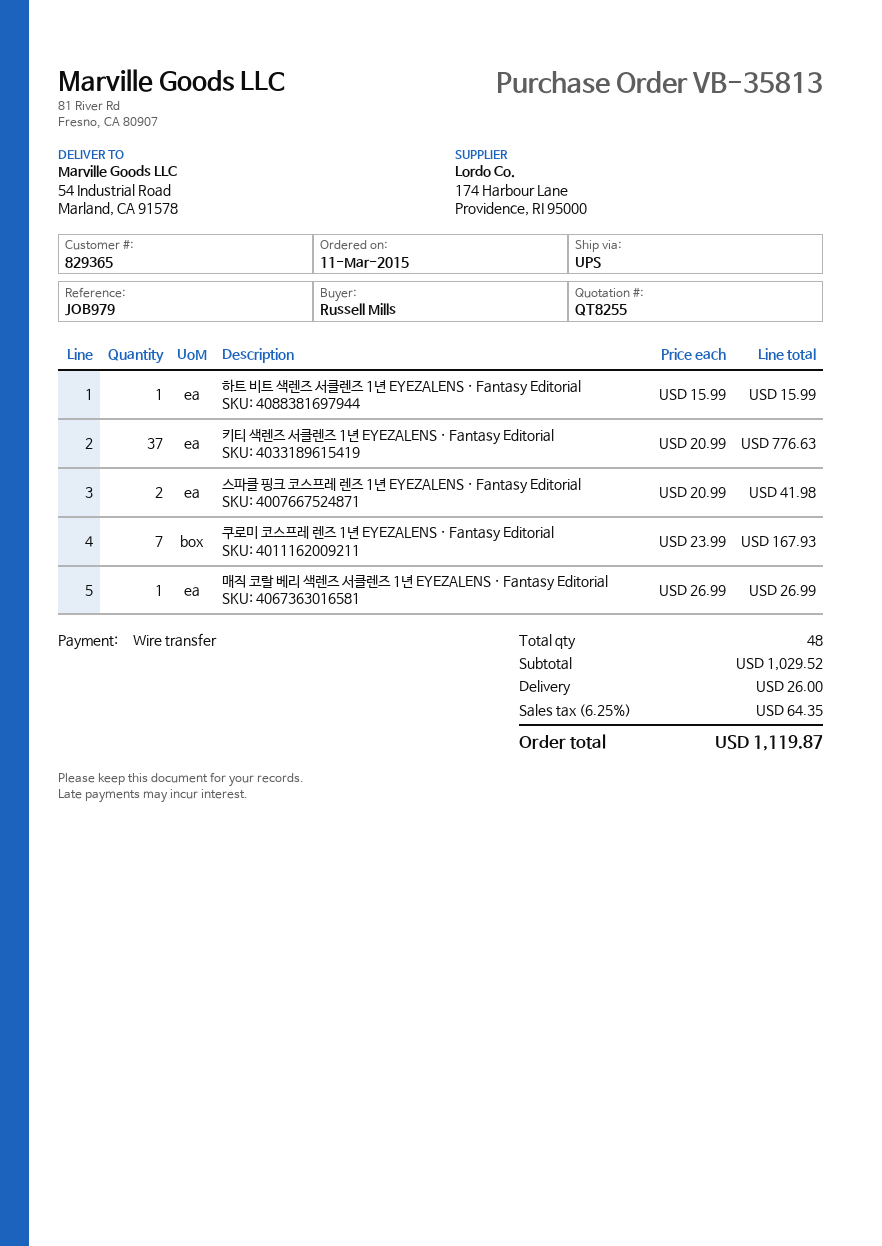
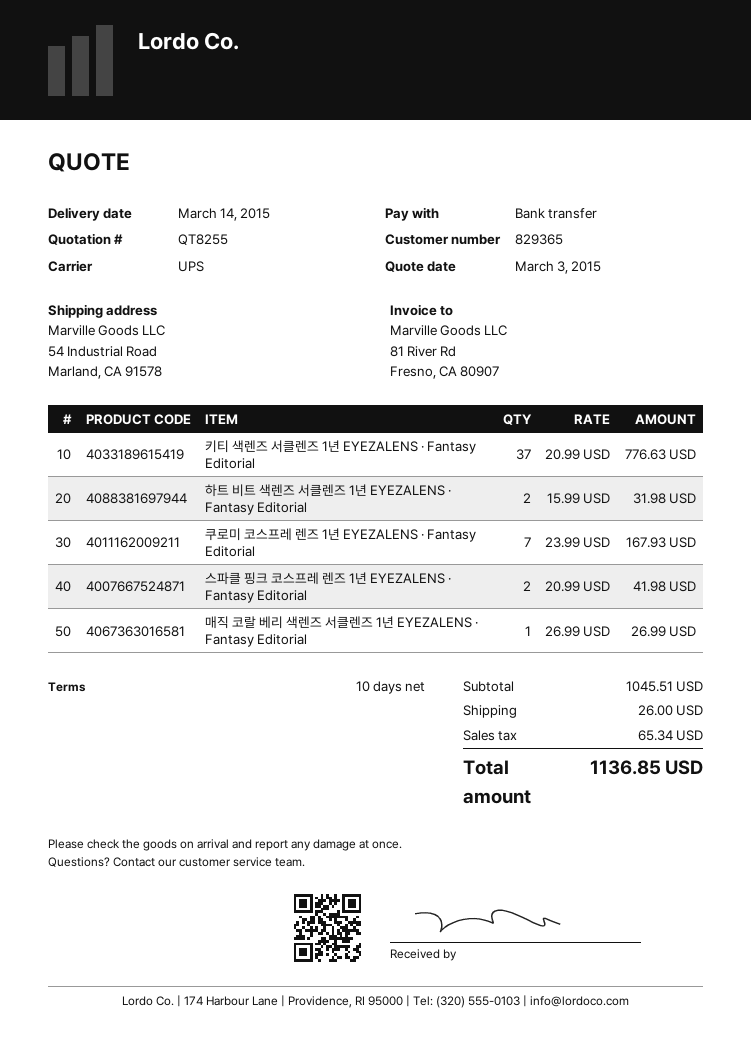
하트 비트 색렌즈 서클렌즈 1년 EYEZALENS · Fantasy Editorial: 1 x 15.99 = 15.99 -> 2 x 15.99 = 31.98
subtotal: 1029.52 -> 1045.51
tax: 64.35 -> 65.34
total: 1119.87 -> 1136.85

